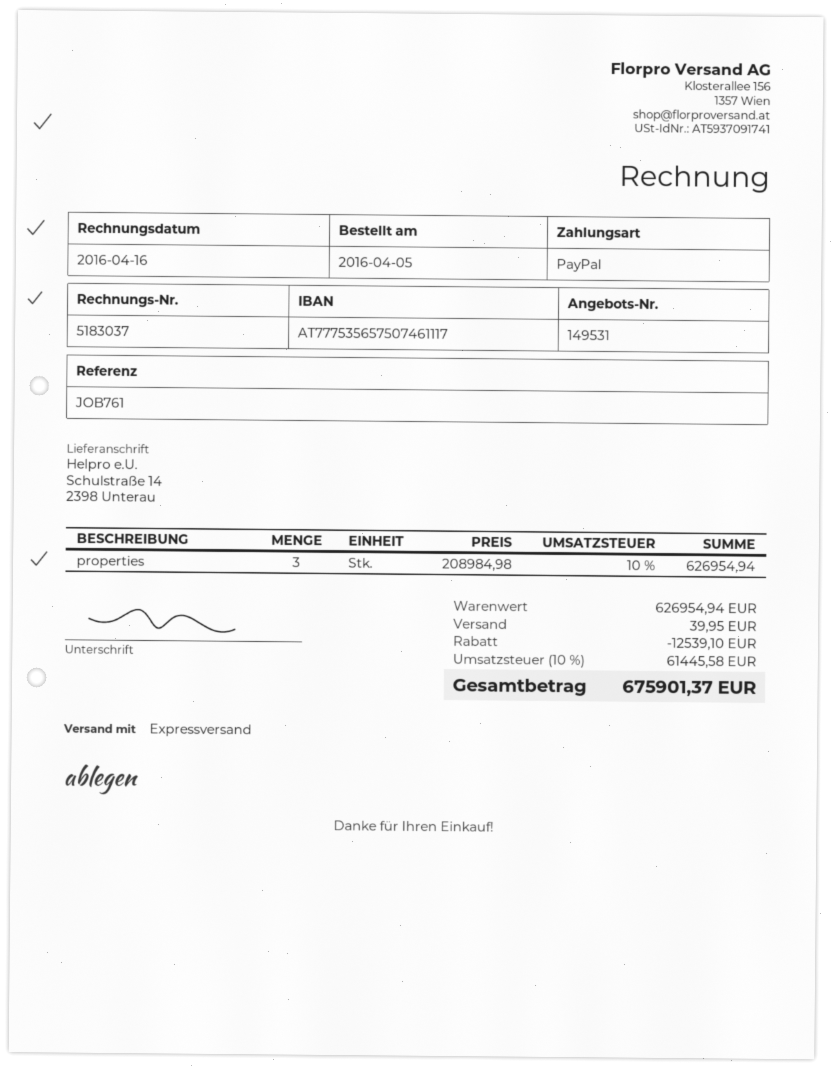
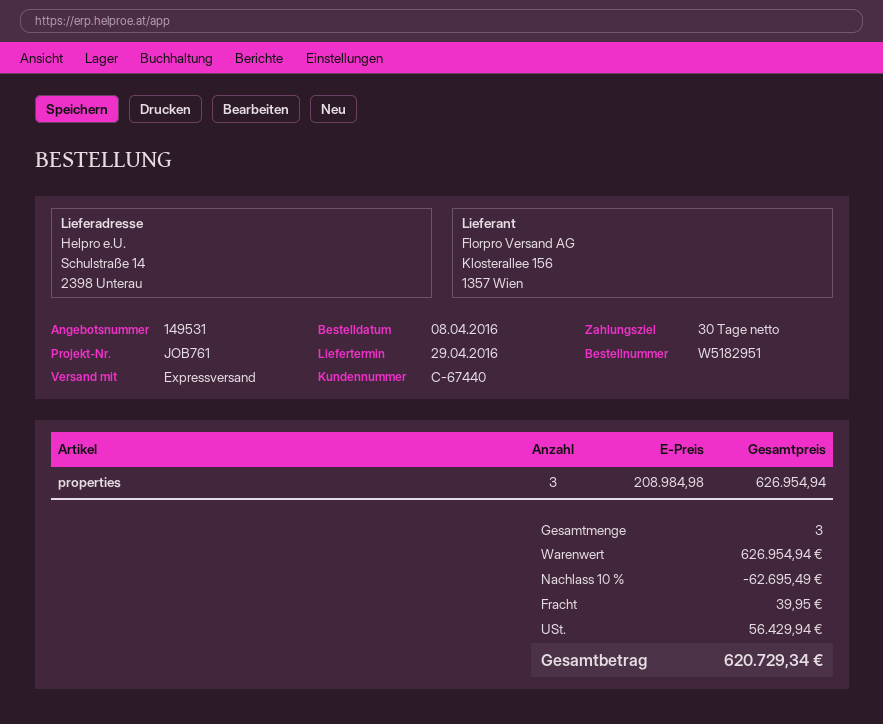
order date: 2016-04-05 -> 2016-04-08
discount: 12539.10 -> 62695.49
tax: 61445.58 -> 56429.94
total: 675901.37 -> 620729.34

